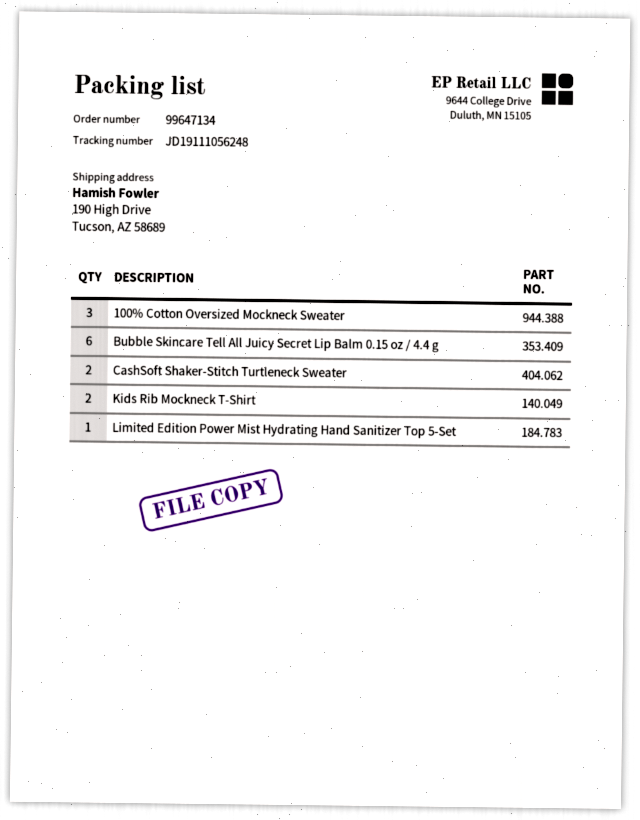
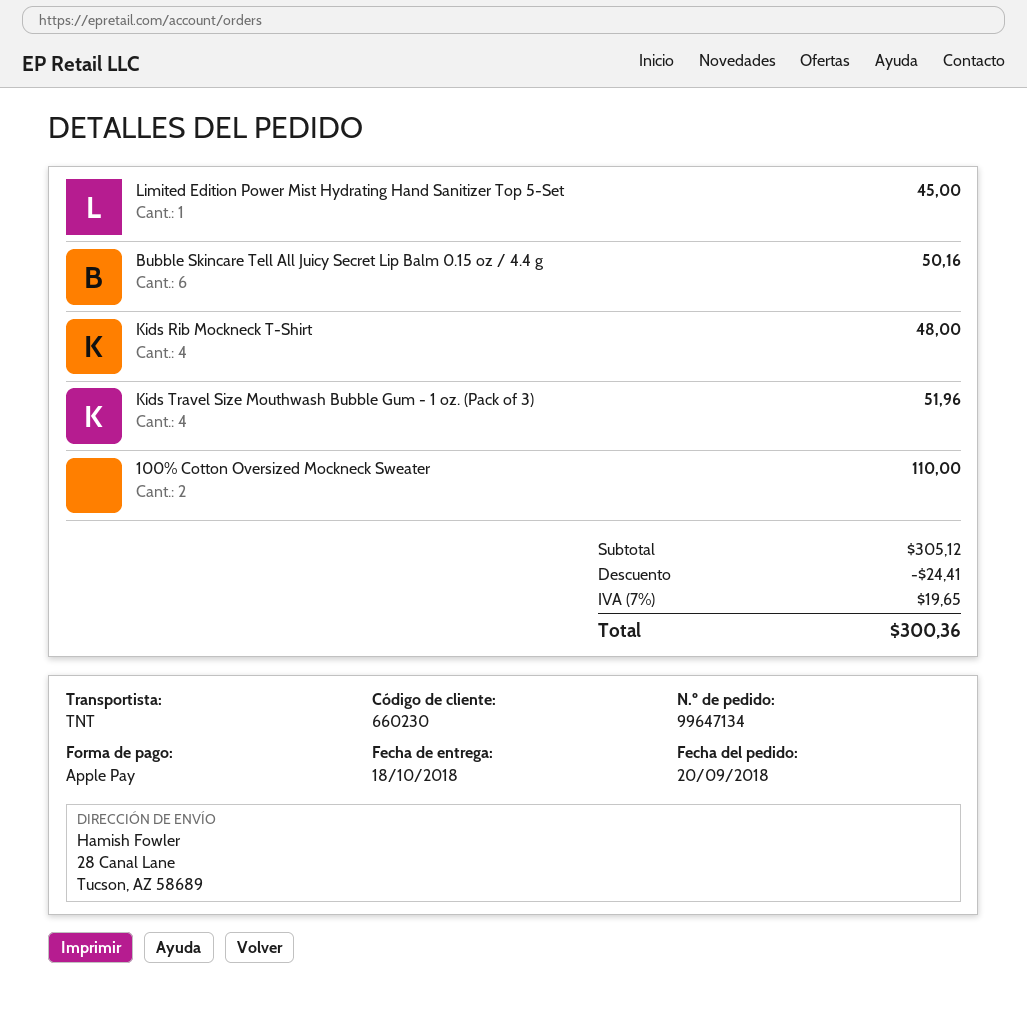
ship to: 190 High Drive, Tucson, AZ 58689 -> 28 Canal Lane, Tucson, AZ 58689
100% Cotton Oversized Mockneck Sweater: 3 -> 2
CashSoft Shaker-Stitch Turtleneck Sweater: 2 -> none
Kids Rib Mockneck T-Shirt: 2 -> 4
Kids Travel Size Mouthwash Bubble Gum - 1 oz. (Pack of 3): none -> 4

